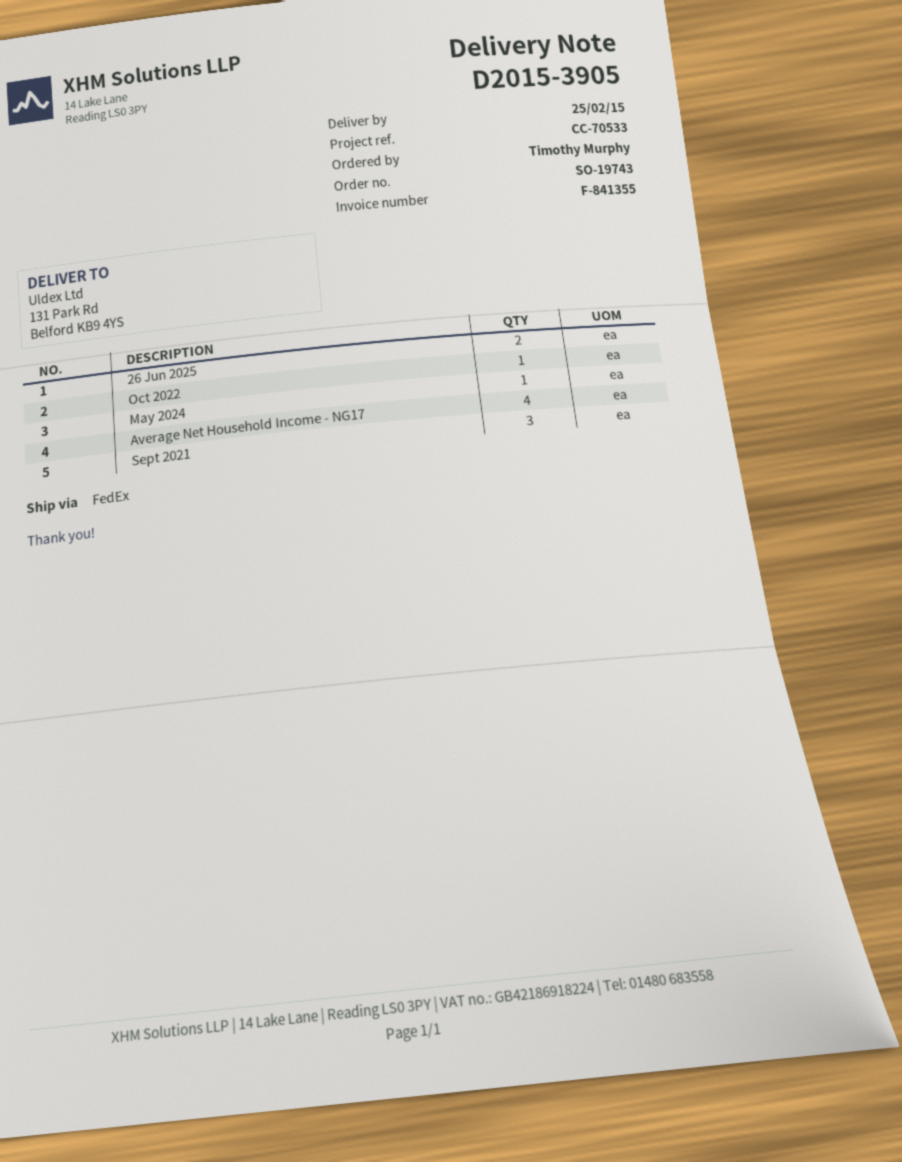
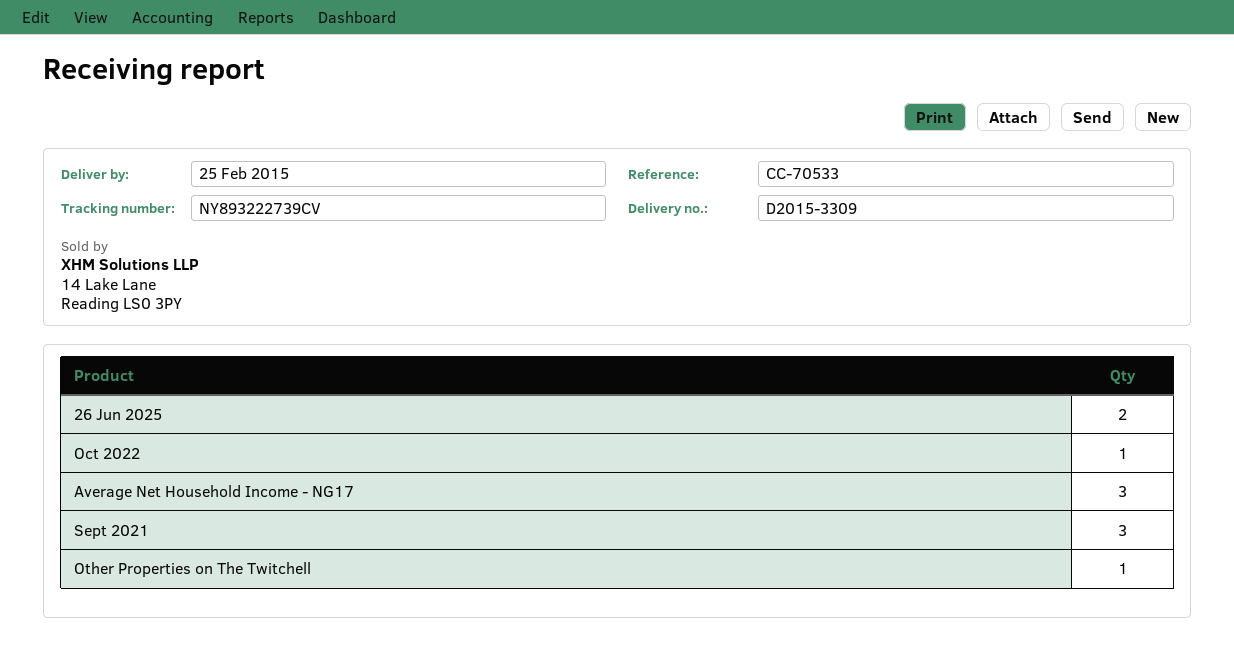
delivery note number: D2015-3905 -> D2015-3309
May 2024: 1 -> none
Average Net Household Income - NG17: 4 -> 3
Other Properties on The Twitchell: none -> 1

